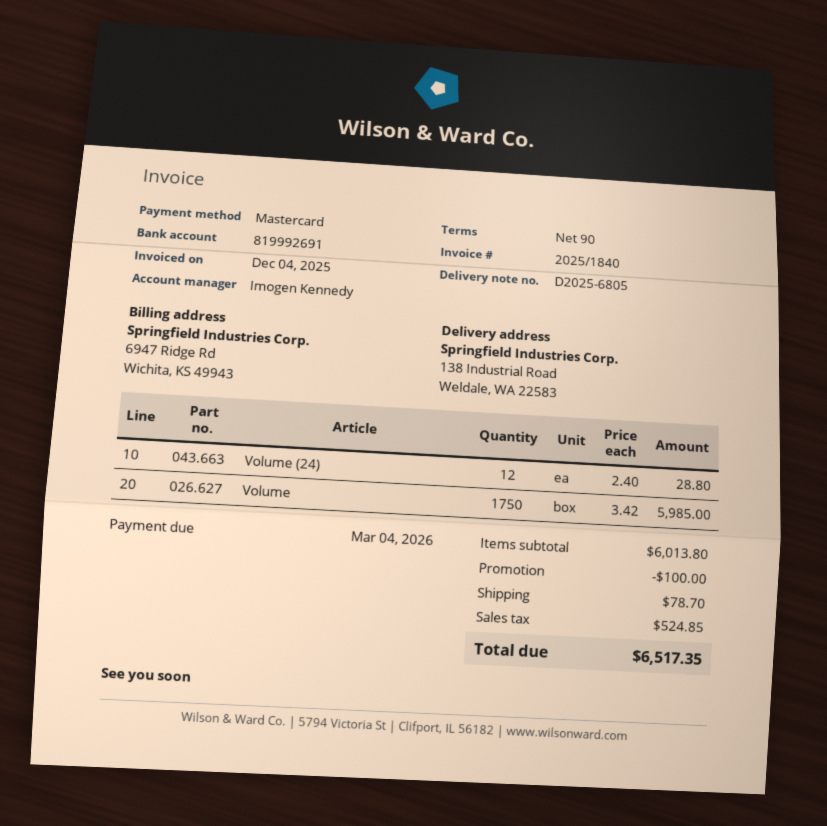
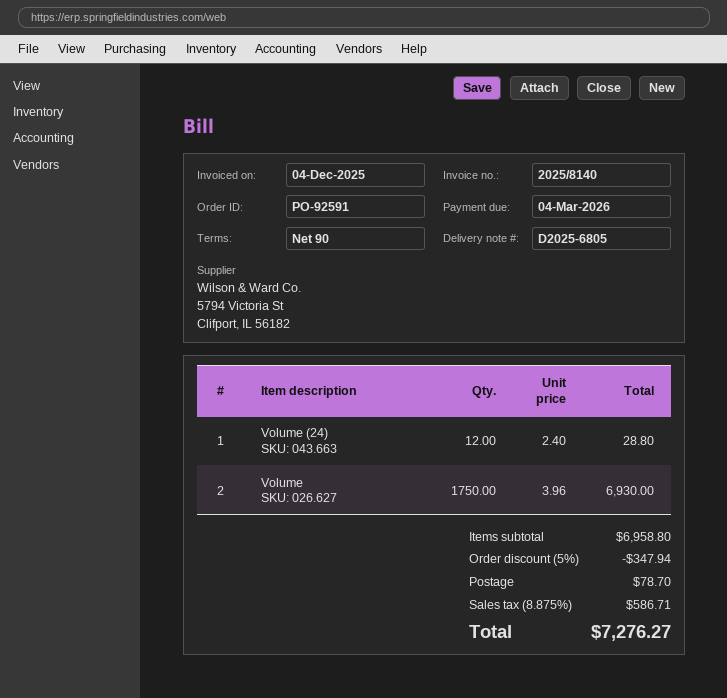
invoice number: 2025/1840 -> 2025/8140
Volume: 1750 x 3.42 = 5985.00 -> 1750 x 3.96 = 6930.00
subtotal: 6013.80 -> 6958.80
discount: 100.00 -> 347.94
tax: 524.85 -> 586.71
total: 6517.35 -> 7276.27

